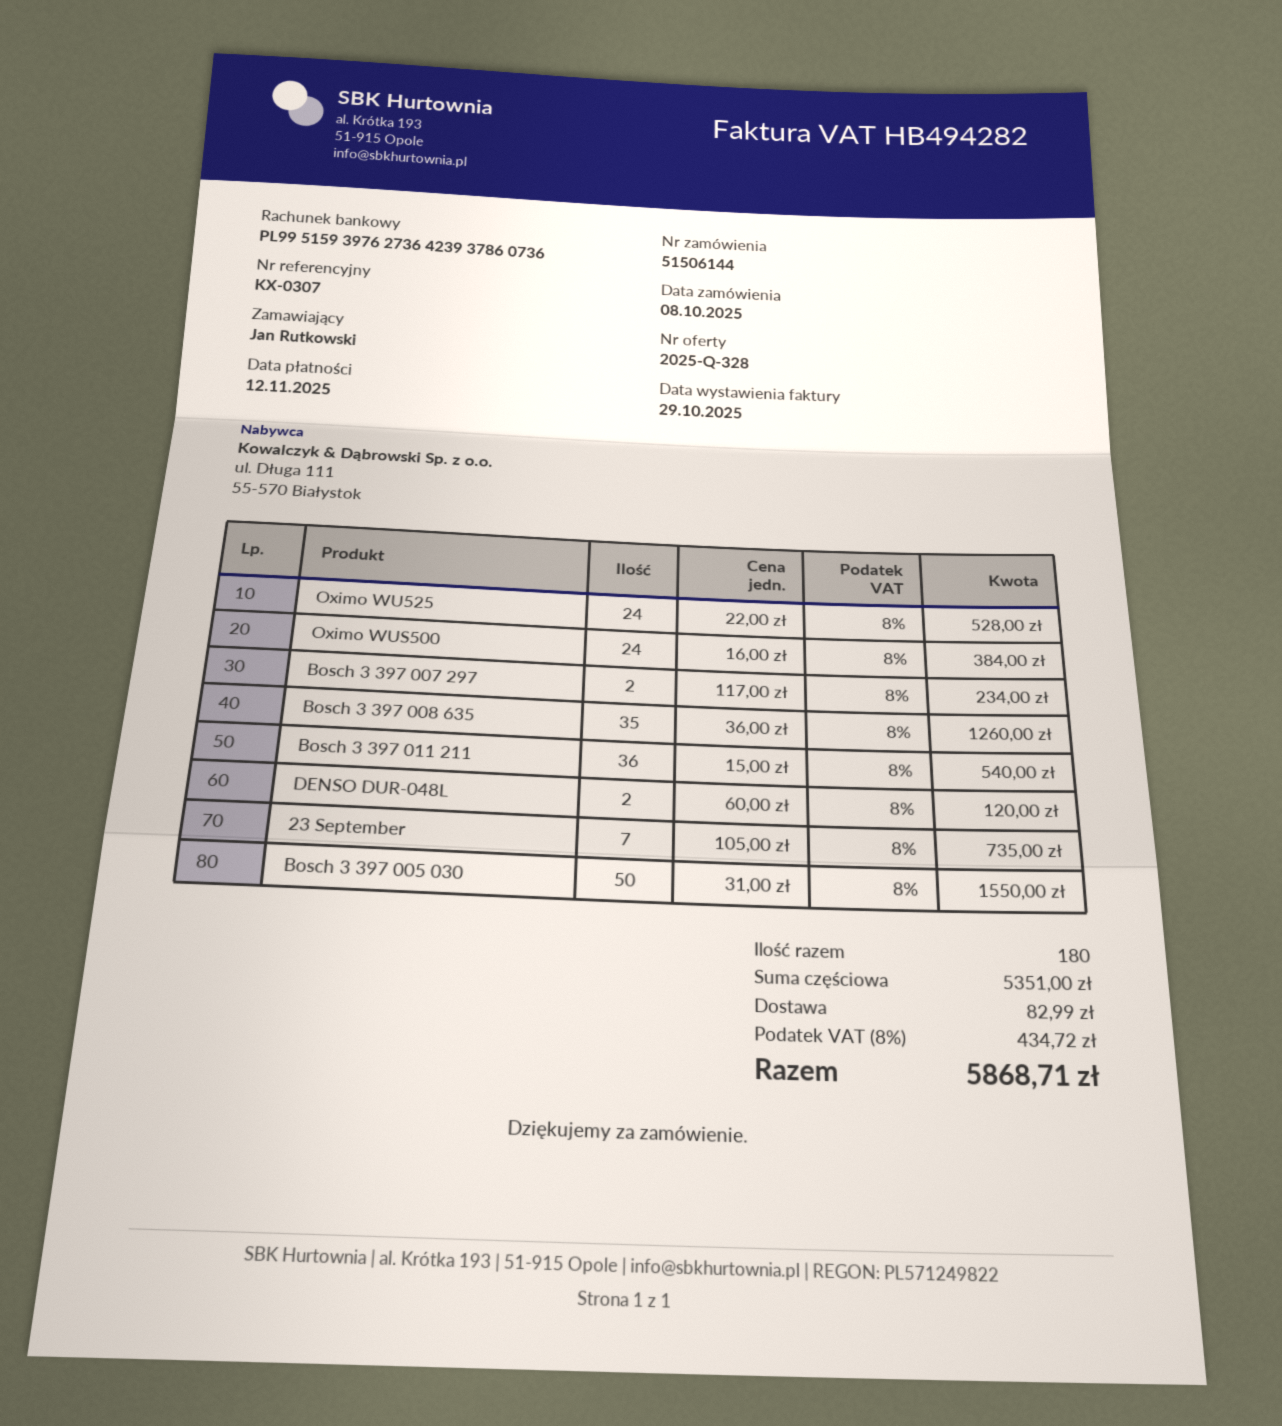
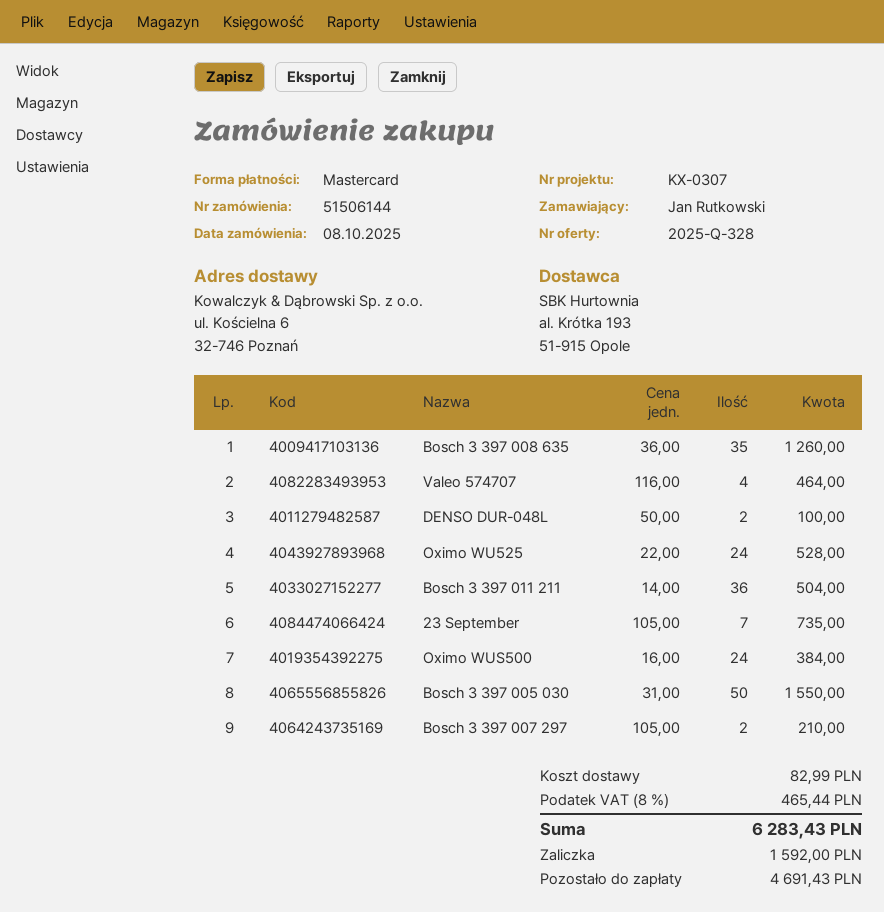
Bosch 3 397 007 297: 2 x 117.00 = 234.00 -> 2 x 105.00 = 210.00
Bosch 3 397 011 211: 36 x 15.00 = 540.00 -> 36 x 14.00 = 504.00
DENSO DUR-048L: 2 x 60.00 = 120.00 -> 2 x 50.00 = 100.00
Valeo 574707: none -> 4 x 116.00 = 464.00
tax: 8% = 434.72 -> 8% = 465.44
total: 5868.71 -> 6283.43

